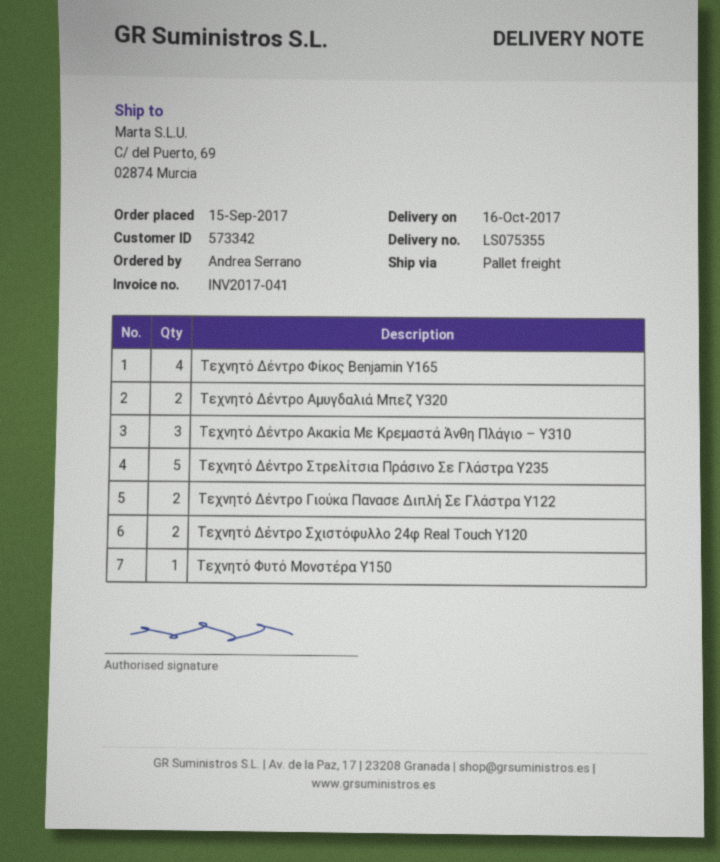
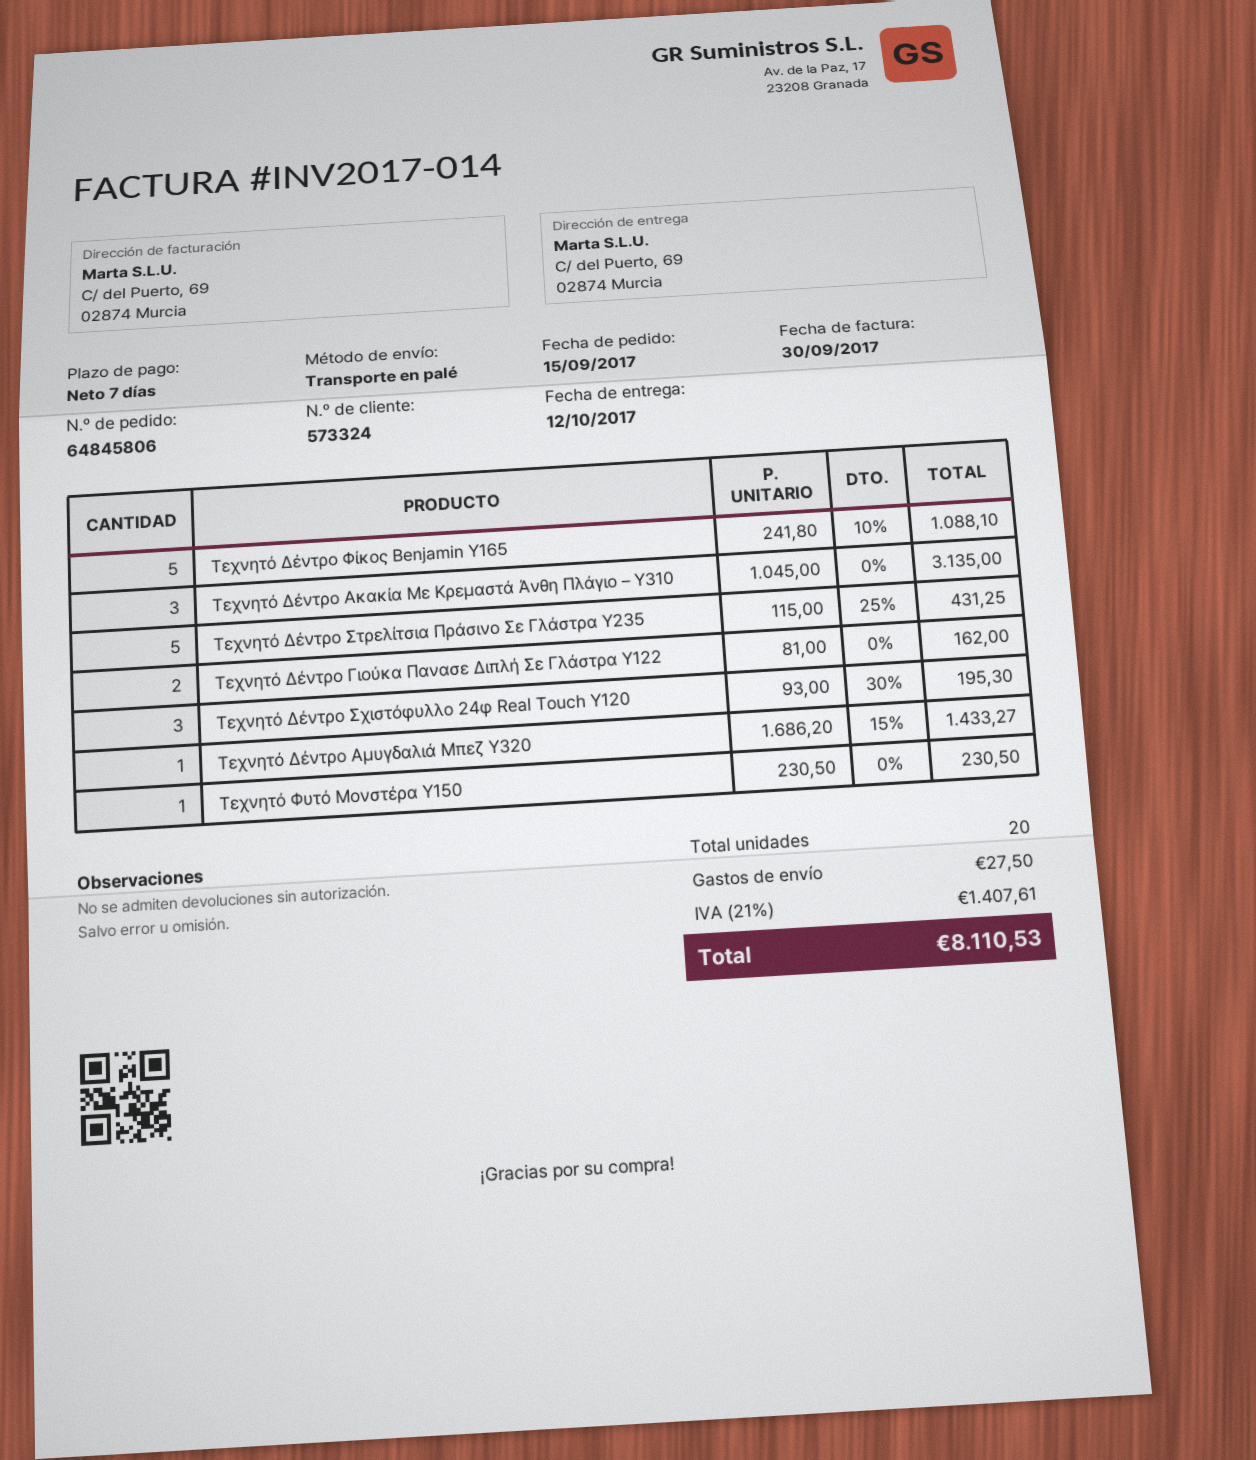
delivery date: 2017-10-16 -> 2017-10-12
invoice number: INV2017-041 -> INV2017-014
customer number: 573342 -> 573324
Τεχνητό Δέντρο Φίκος Benjamin Υ165: 4 -> 5
Τεχνητό Δέντρο Αμυγδαλιά Μπεζ Υ320: 2 -> 1
Τεχνητό Δέντρο Σχιστόφυλλο 24φ Real Touch Υ120: 2 -> 3

